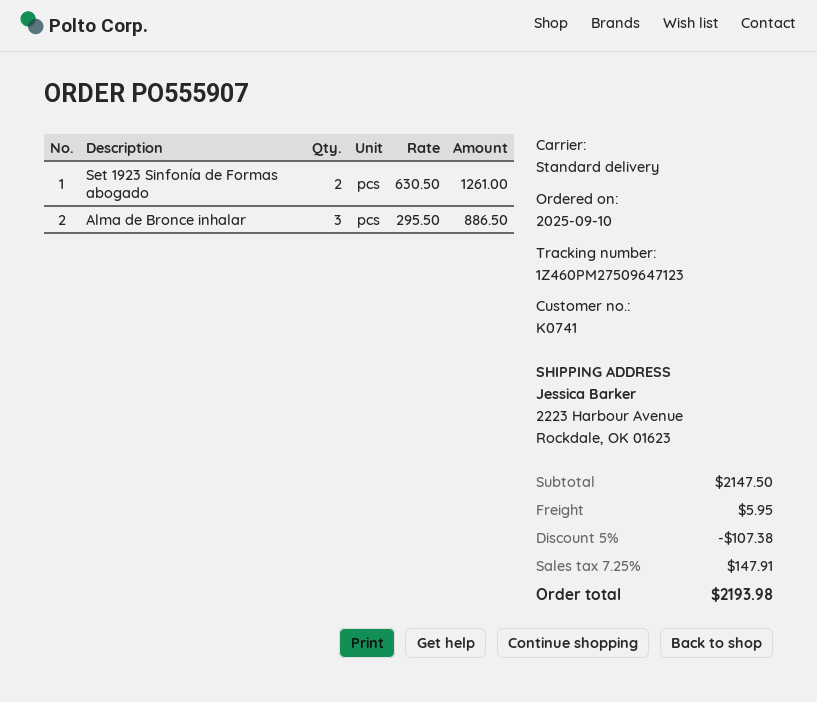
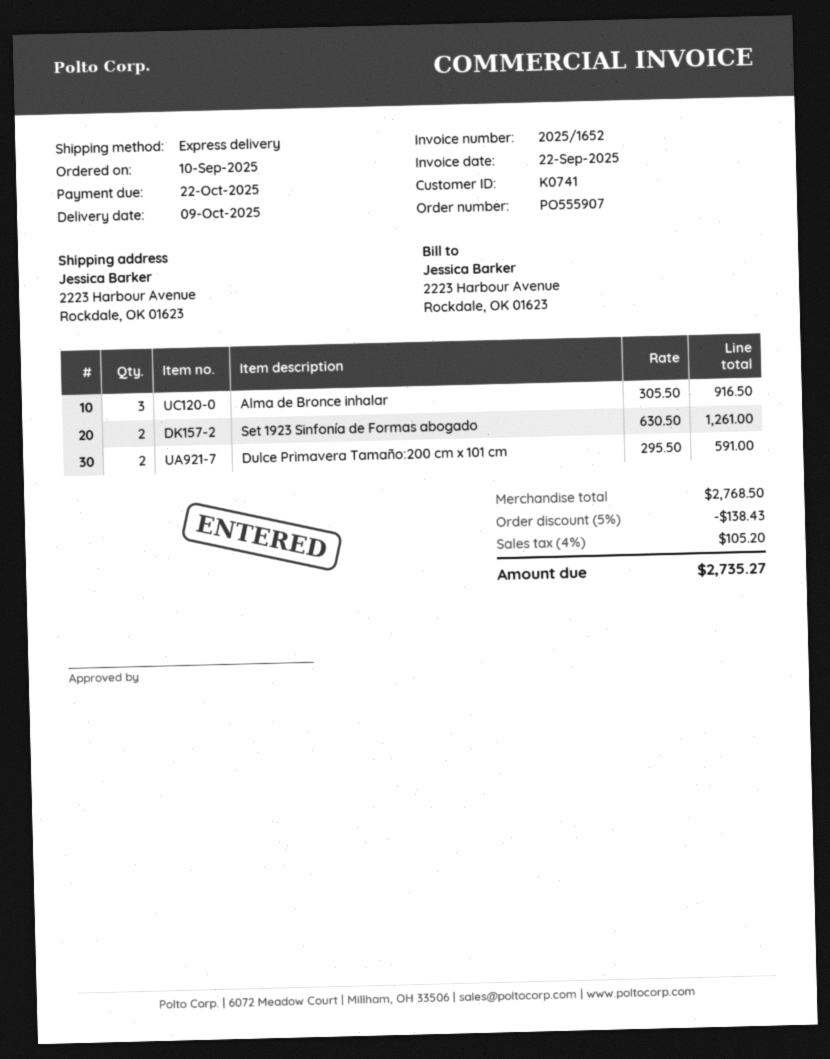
shipping method: standard -> express
Alma de Bronce inhalar: 3 x 295.50 = 886.50 -> 3 x 305.50 = 916.50
Dulce Primavera Tamaño:200 cm x 101 cm: none -> 2 x 295.50 = 591.00
subtotal: 2147.50 -> 2768.50
discount: 5% = 107.38 -> 5% = 138.43
shipping: 5.95 -> none
tax: 7.25% = 147.91 -> 4% = 105.20
total: 2193.98 -> 2735.27

